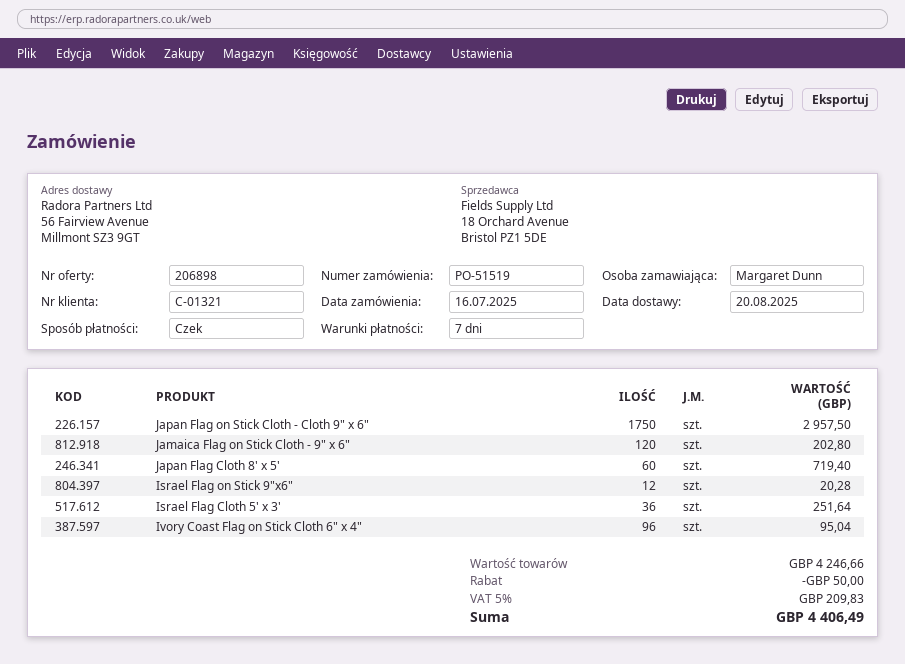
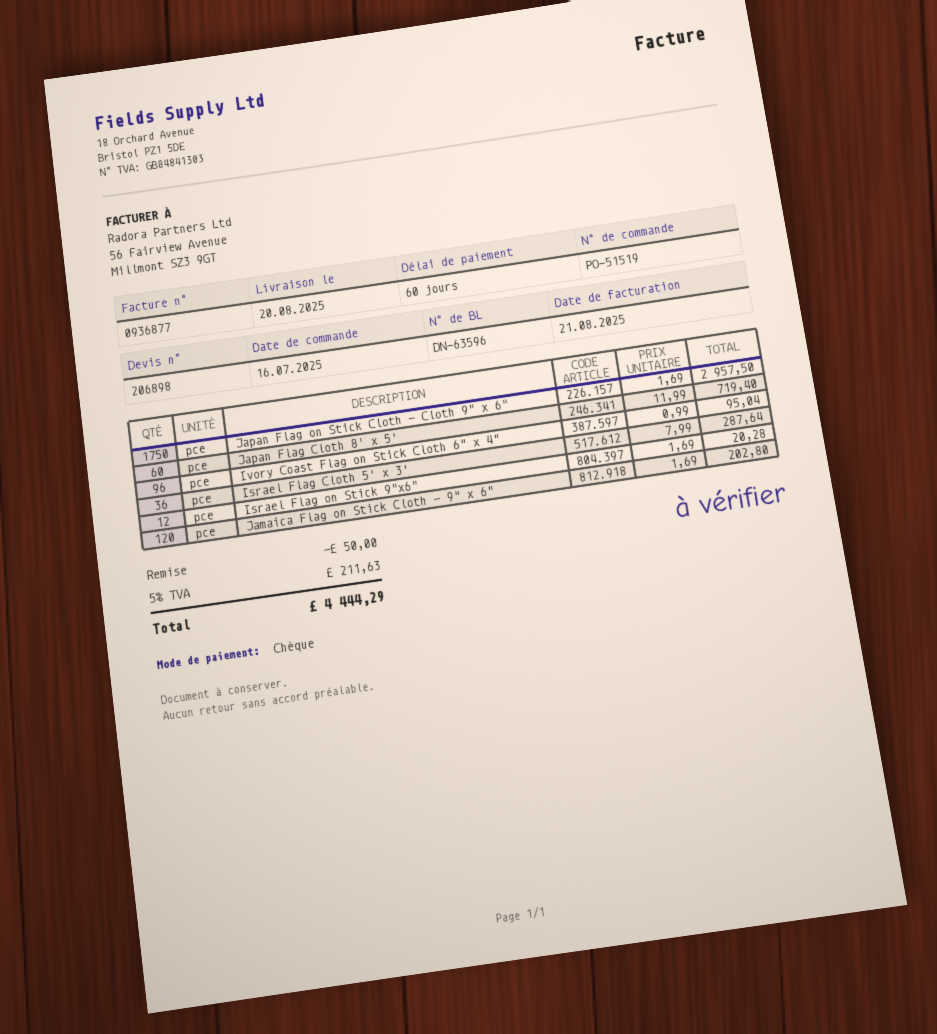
payment terms: 7 days -> 60 days
Israel Flag Cloth 5' x 3': 36 for 251.64 -> 36 for 287.64
tax: 5% = 209.83 -> 5% = 211.63
total: 4406.49 -> 4444.29

